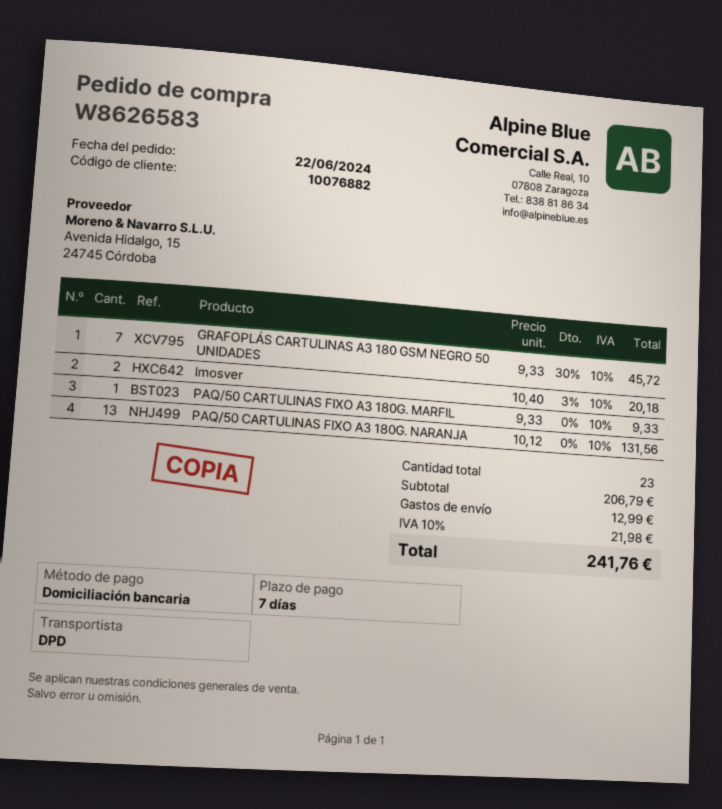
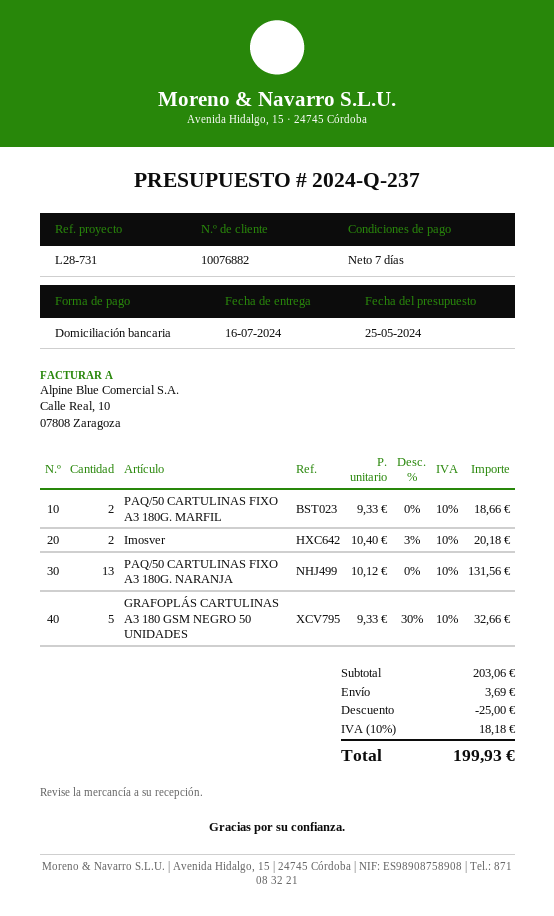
GRAFOPLÁS CARTULINAS A3 180 GSM NEGRO 50 UNIDADES: 7 x 9.33 - 30% = 45.72 -> 5 x 9.33 - 30% = 32.66
PAQ/50 CARTULINAS FIXO A3 180G. MARFIL: 1 x 9.33 = 9.33 -> 2 x 9.33 = 18.66
subtotal: 206.79 -> 203.06
discount: none -> 25.00
shipping: 12.99 -> 3.69
tax: 10% = 21.98 -> 10% = 18.18
total: 241.76 -> 199.93

